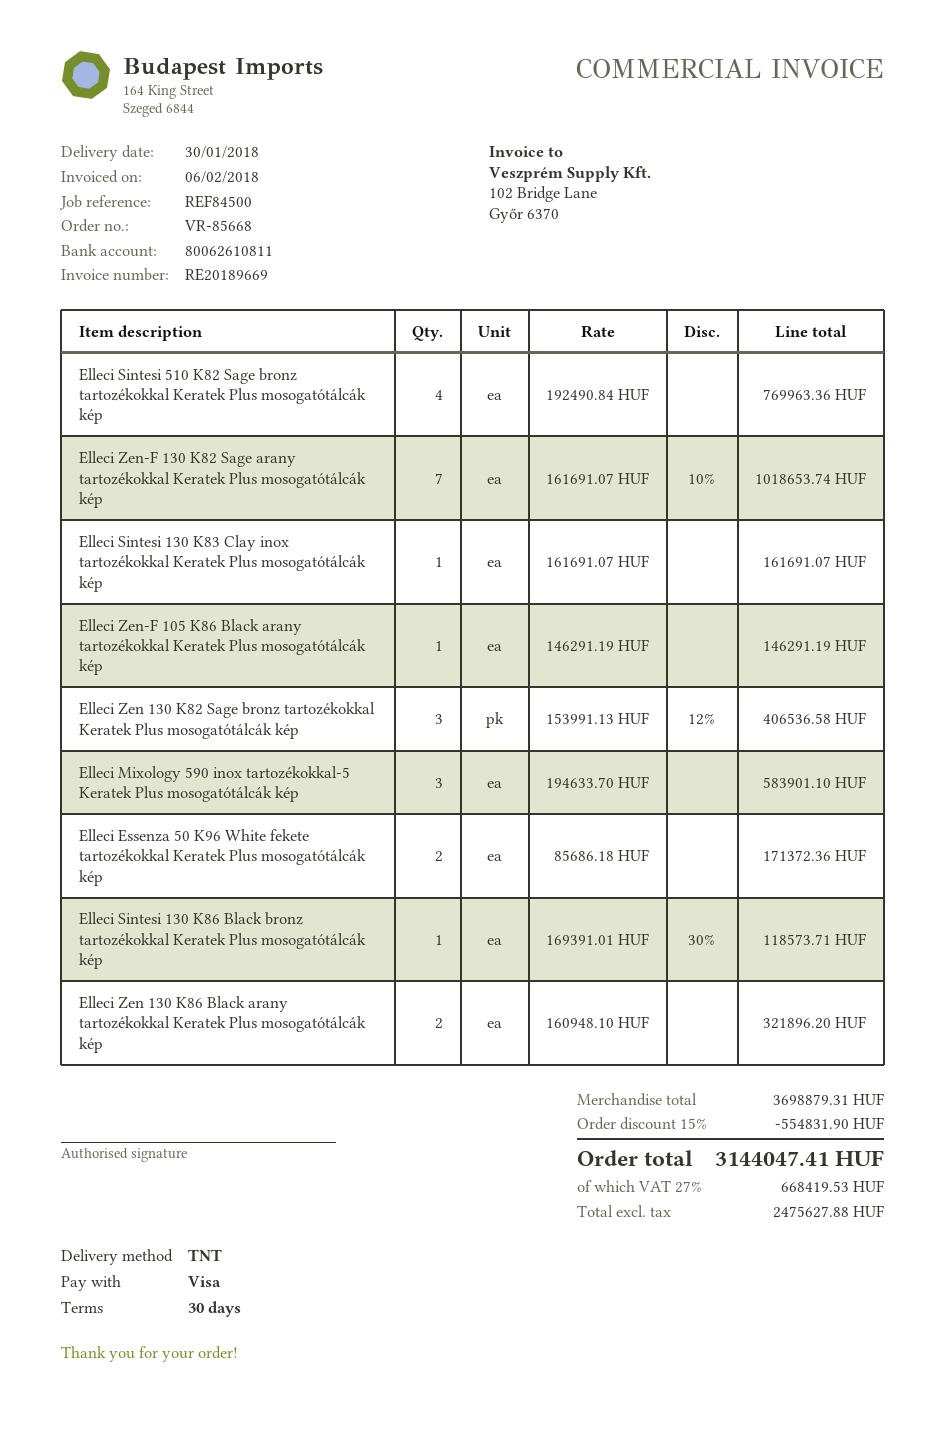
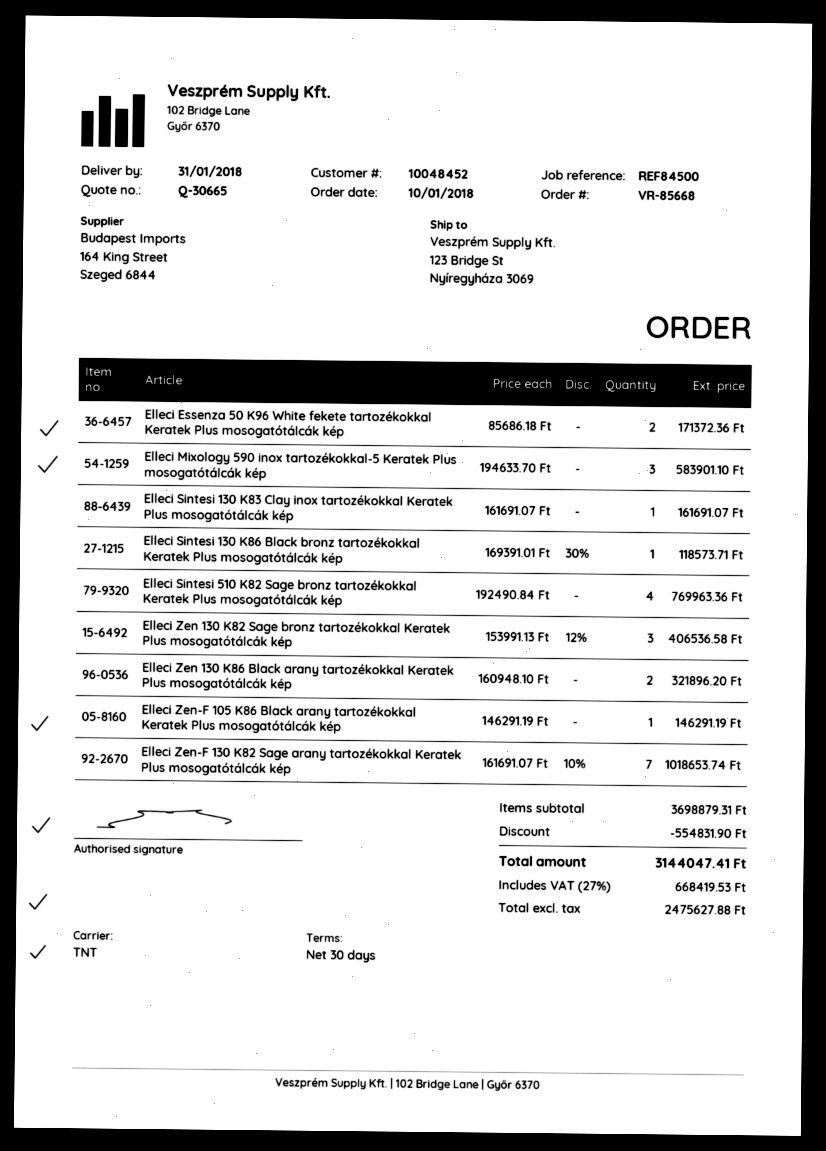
delivery date: 2018-01-30 -> 2018-01-31

